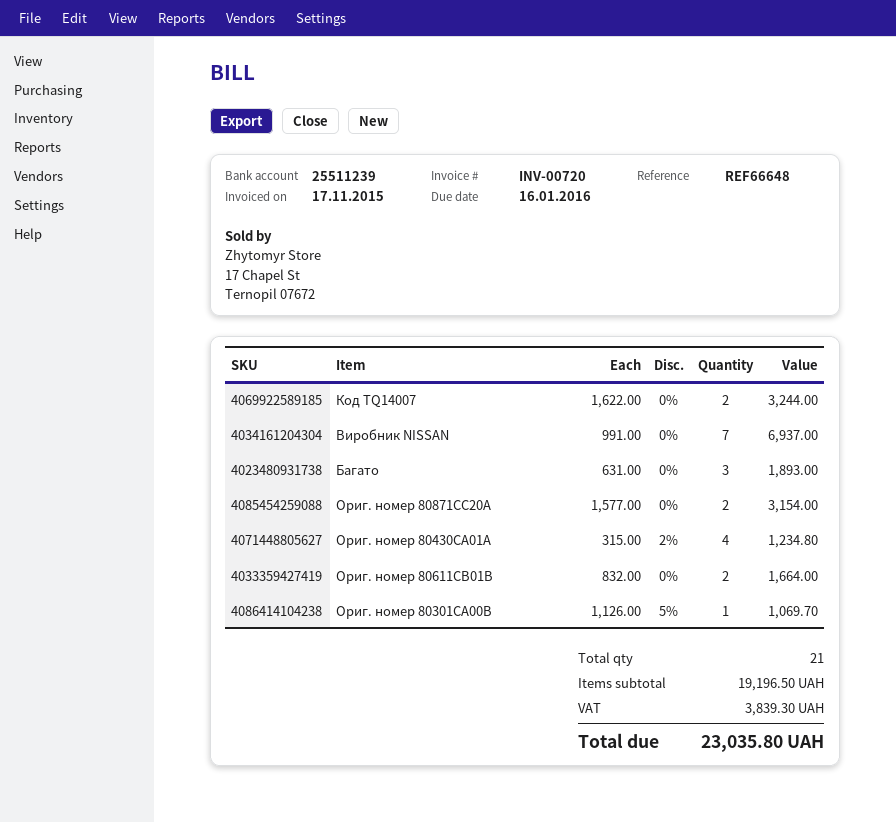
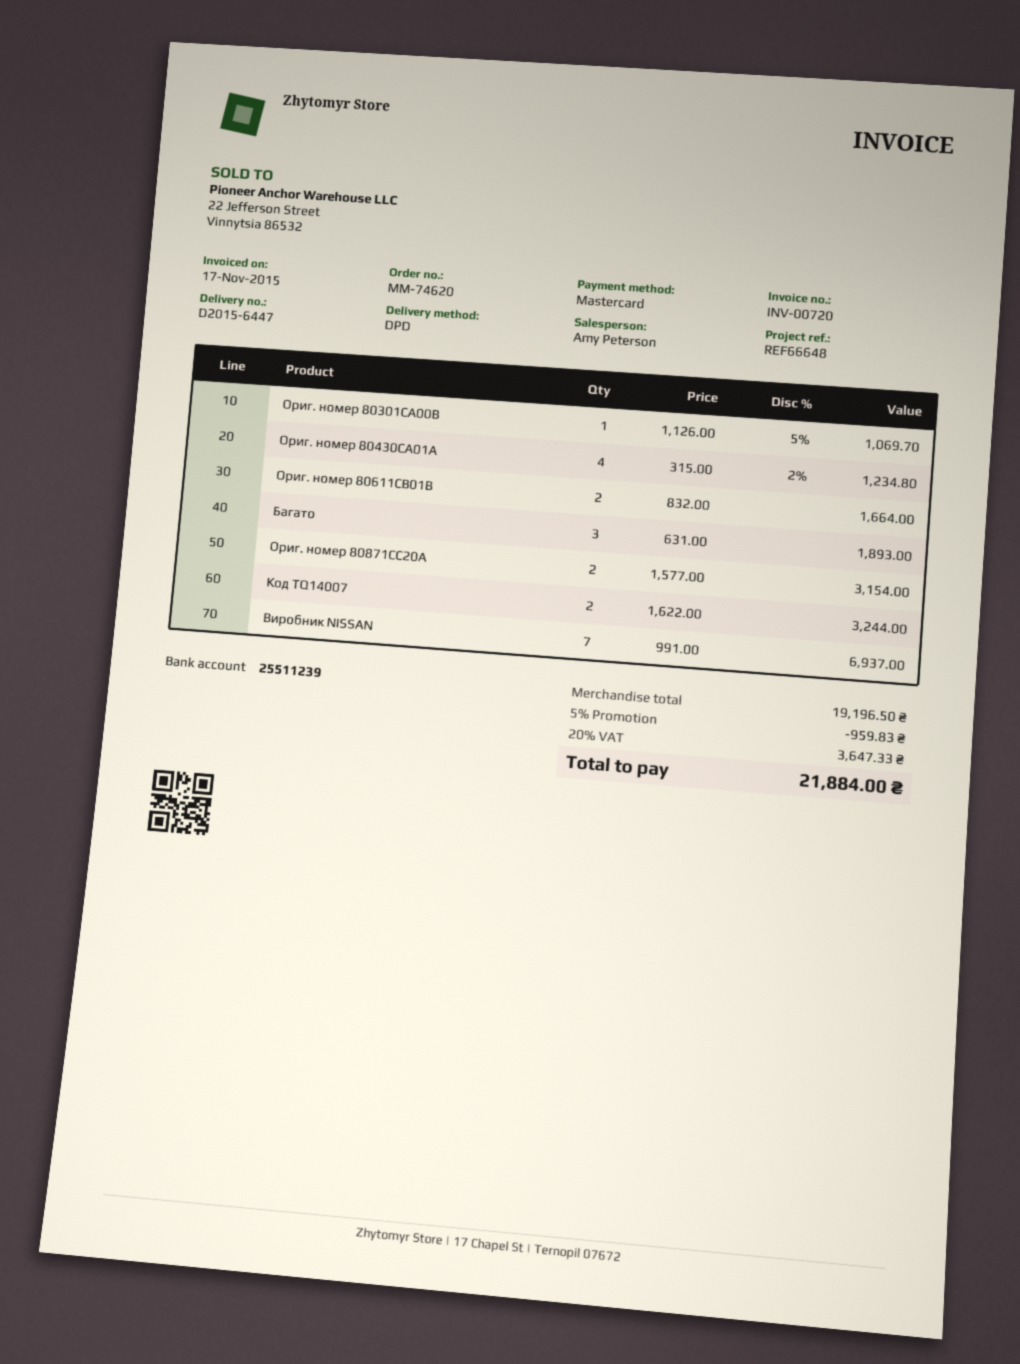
discount: none -> 5% = 959.83
tax: 3839.30 -> 3647.33
total: 23035.80 -> 21884.00

